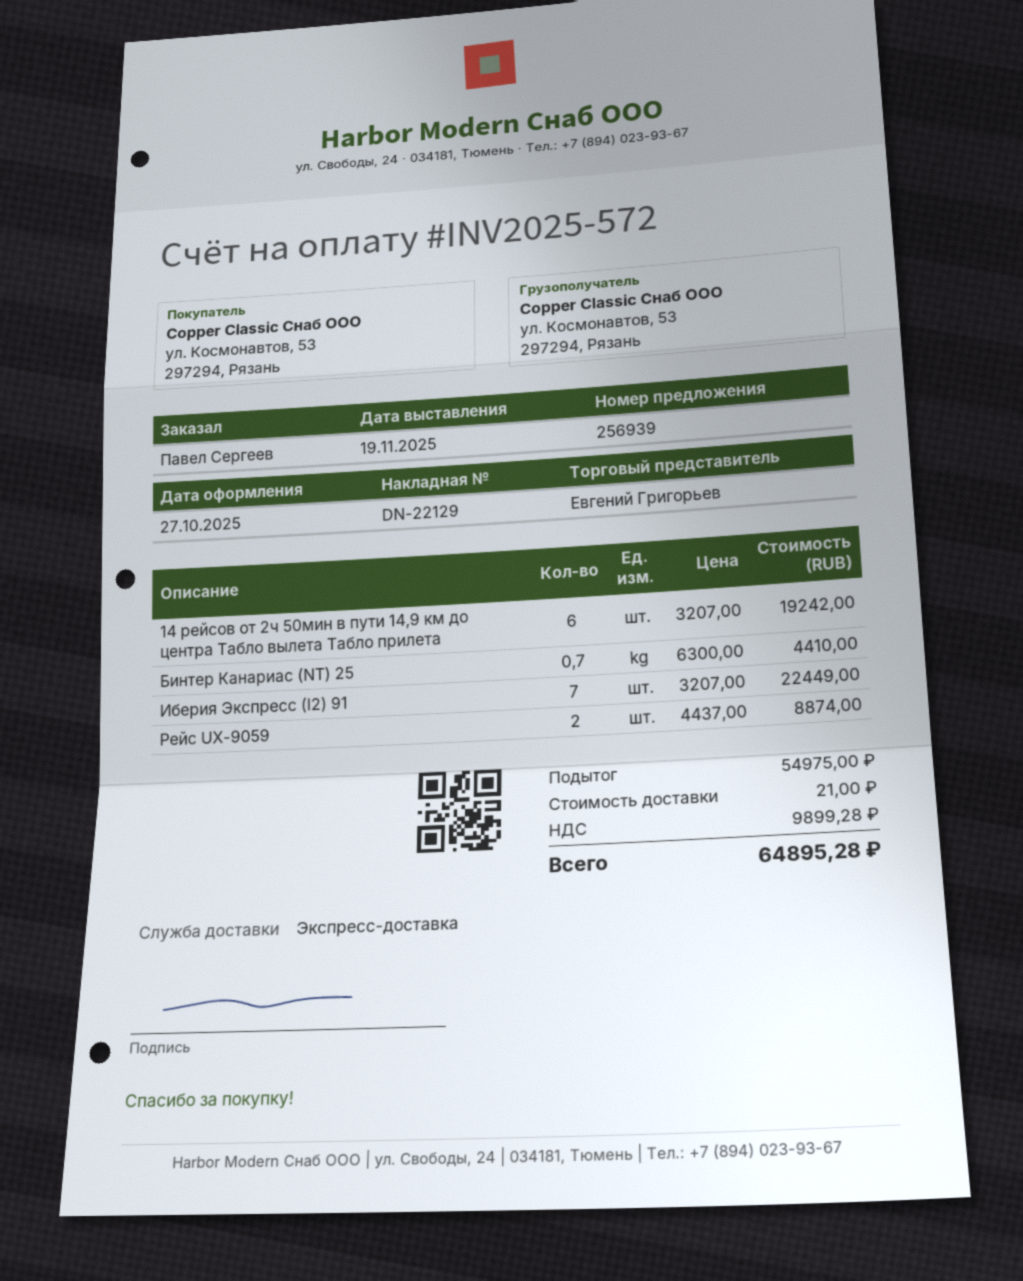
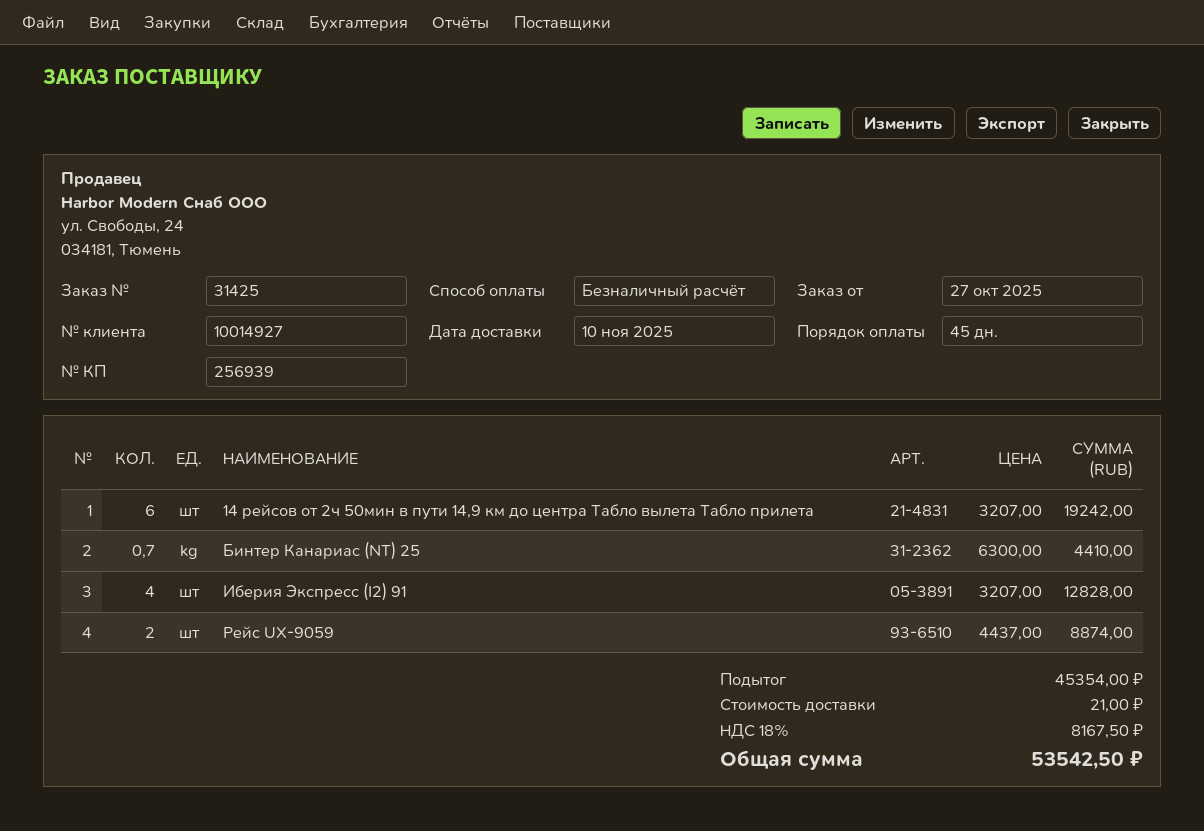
Иберия Экспресс (I2) 91: 7 x 3207.00 = 22449.00 -> 4 x 3207.00 = 12828.00
subtotal: 54975.00 -> 45354.00
tax: 9899.28 -> 8167.50
total: 64895.28 -> 53542.50

